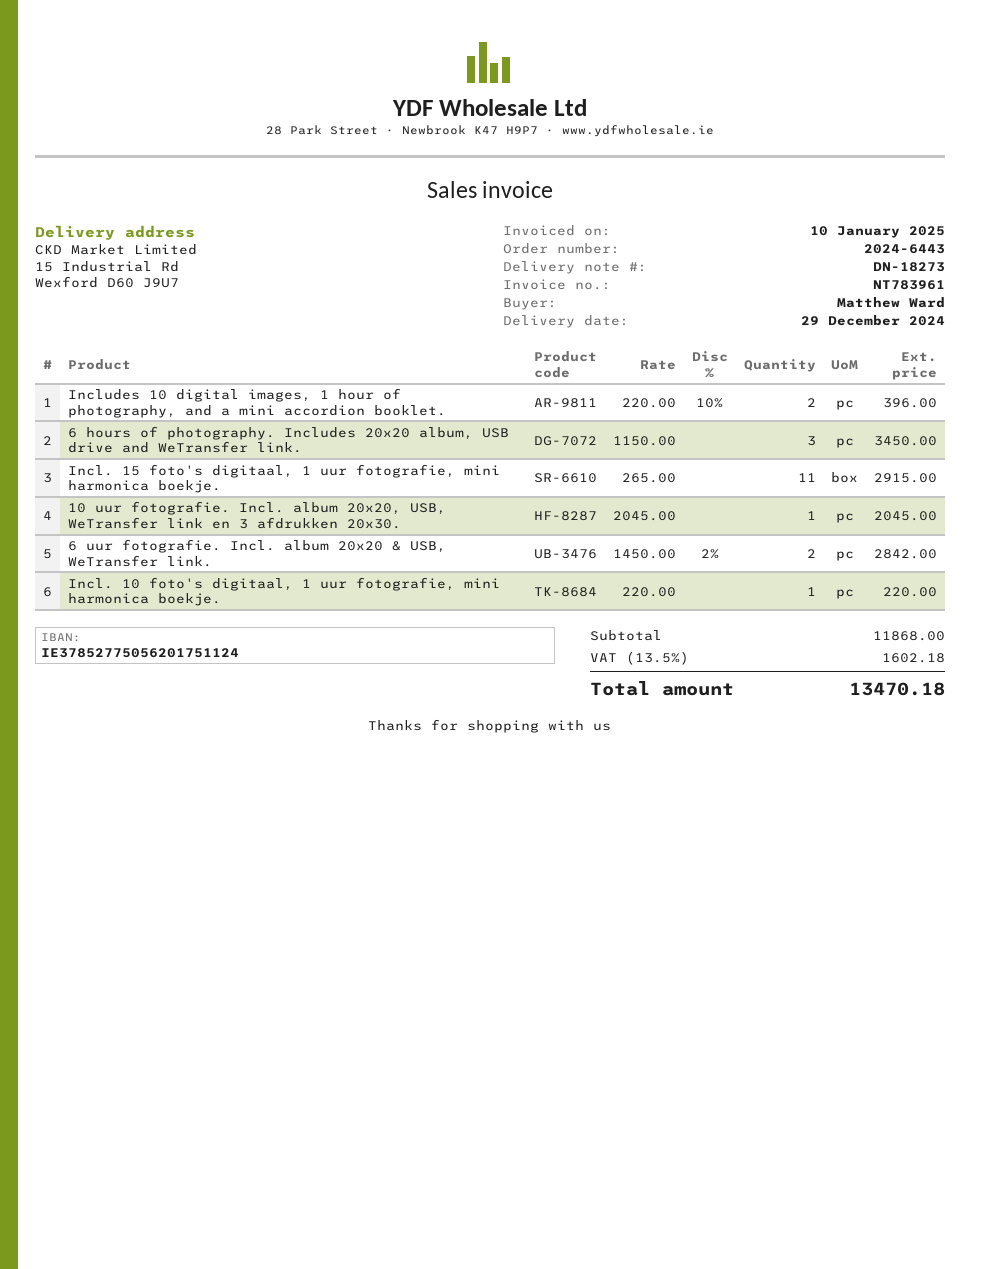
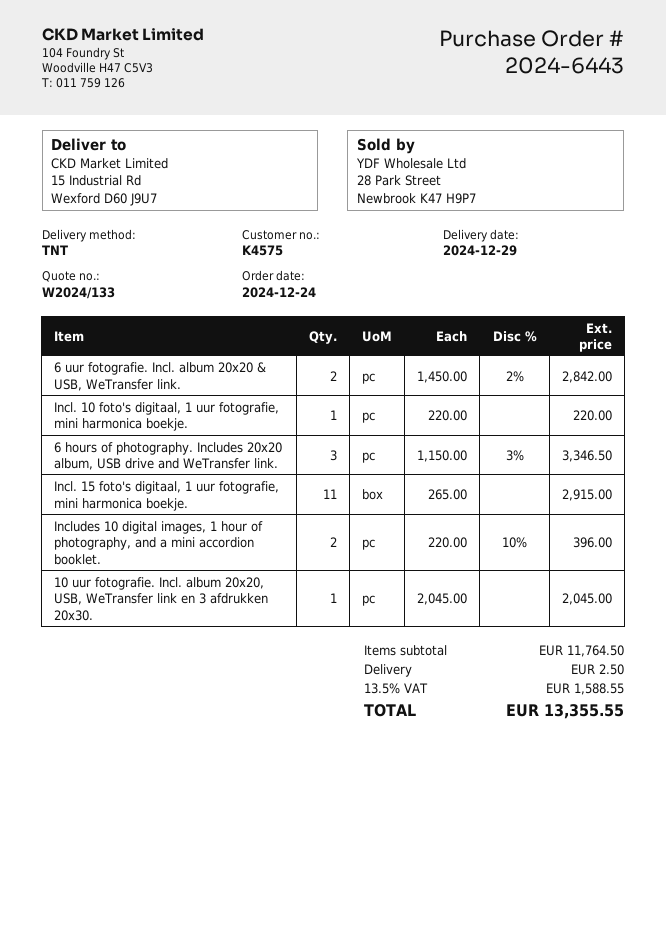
6 hours of photography. Includes 20x20 album, USB drive and WeTransfer link.: 3 x 1150.00 = 3450.00 -> 3 x 1150.00 - 3% = 3346.50
subtotal: 11868.00 -> 11764.50
shipping: none -> 2.50
tax: 13.5% = 1602.18 -> 13.5% = 1588.55
total: 13470.18 -> 13355.55

